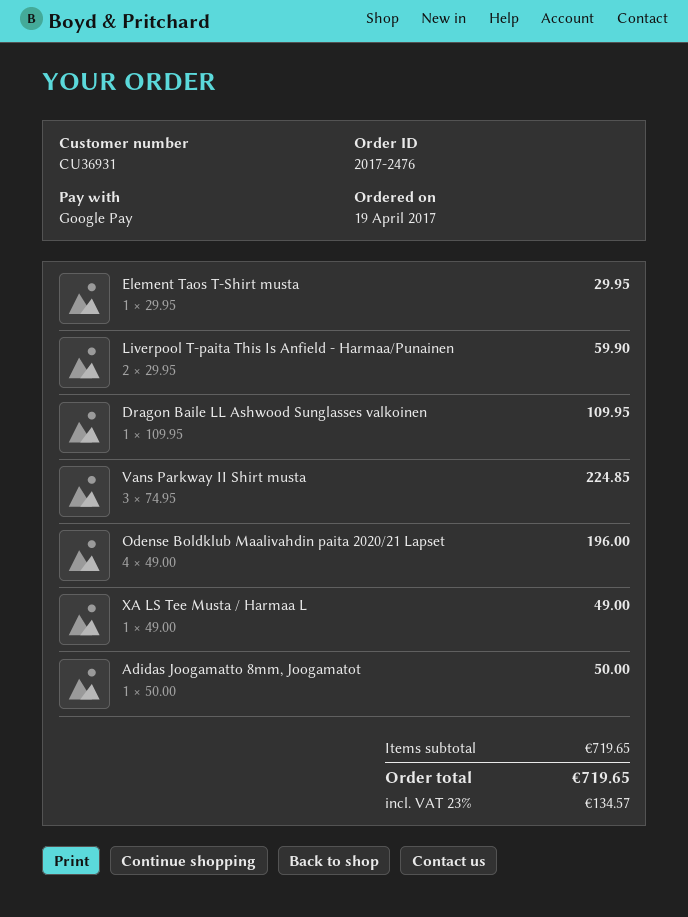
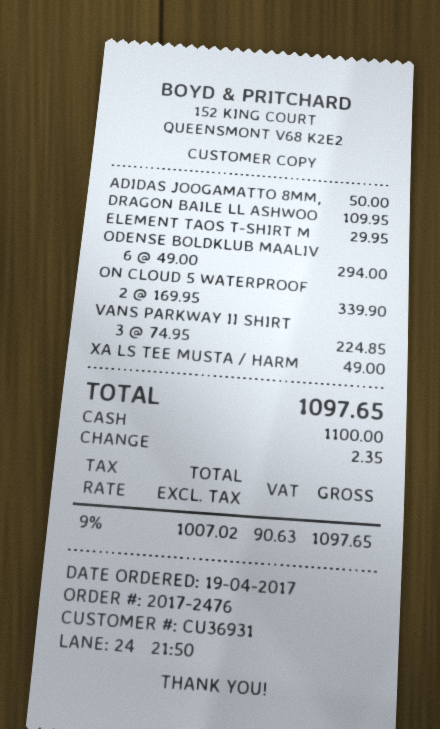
payment method: Google Pay -> cash
Liverpool T-paita This Is Anfield - Harmaa/Punainen: 2 x 29.95 = 59.90 -> none
Odense Boldklub Maalivahdin paita 2020/21 Lapset: 4 x 49.00 = 196.00 -> 6 x 49.00 = 294.00
ON CLOUD 5 WATERPROOF: none -> 2 x 169.95 = 339.90
tax: 23% = 134.57 -> 9% = 90.63
total: 719.65 -> 1097.65

